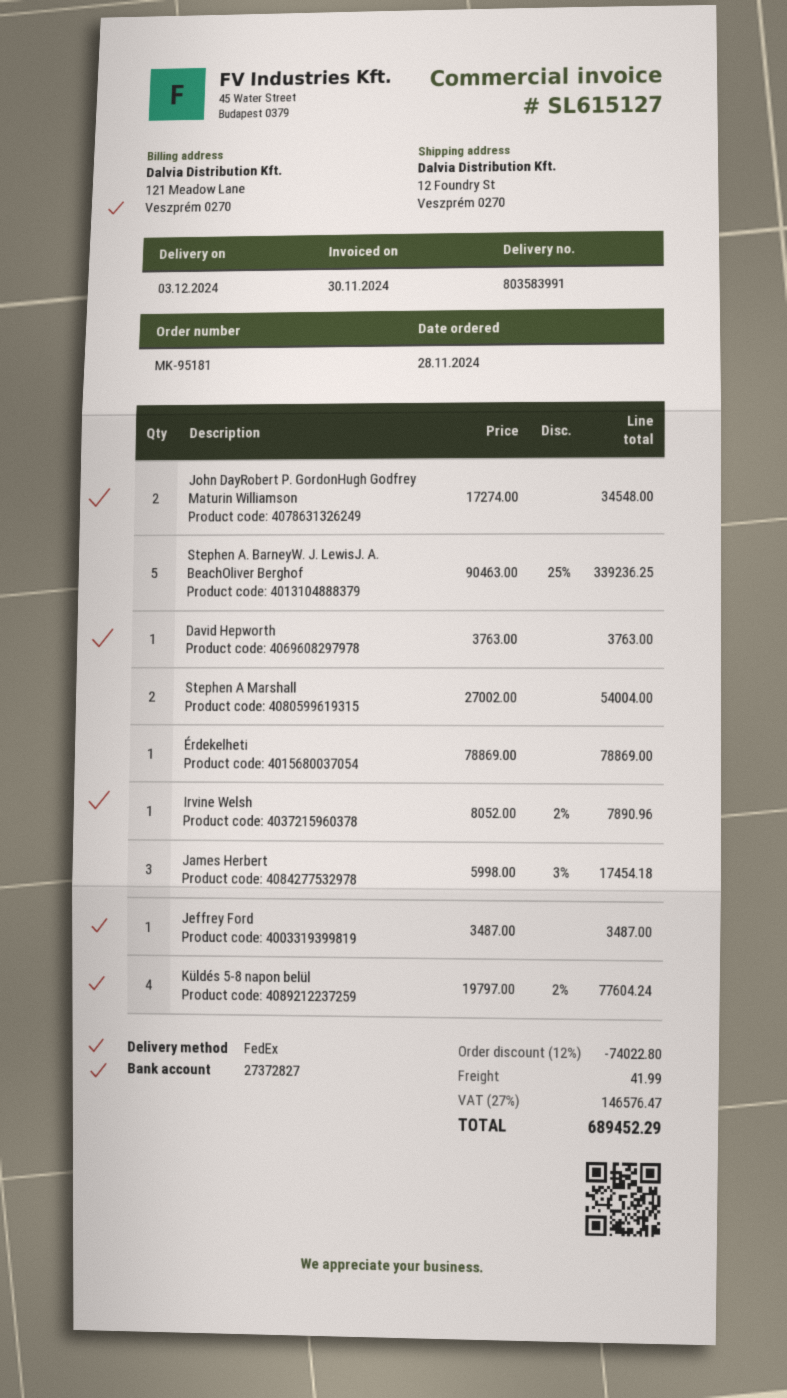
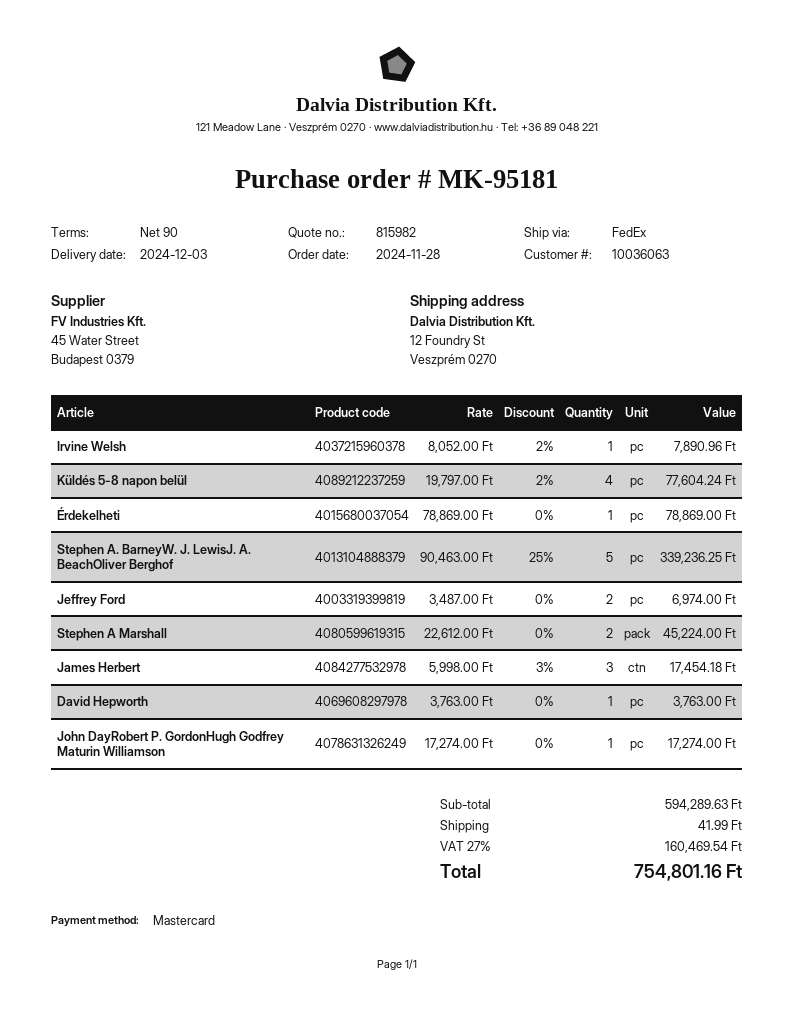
John DayRobert P. GordonHugh Godfrey Maturin Williamson: 2 x 17274.00 = 34548.00 -> 1 x 17274.00 = 17274.00
Stephen A Marshall: 2 x 27002.00 = 54004.00 -> 2 x 22612.00 = 45224.00
Jeffrey Ford: 1 x 3487.00 = 3487.00 -> 2 x 3487.00 = 6974.00
discount: 12% = 74022.80 -> none
tax: 27% = 146576.47 -> 27% = 160469.54
total: 689452.29 -> 754801.16

